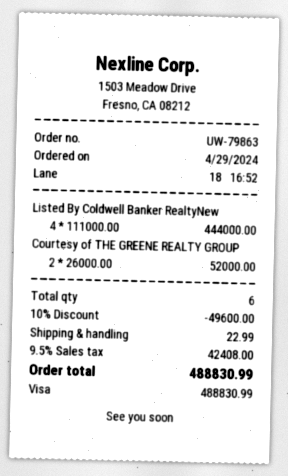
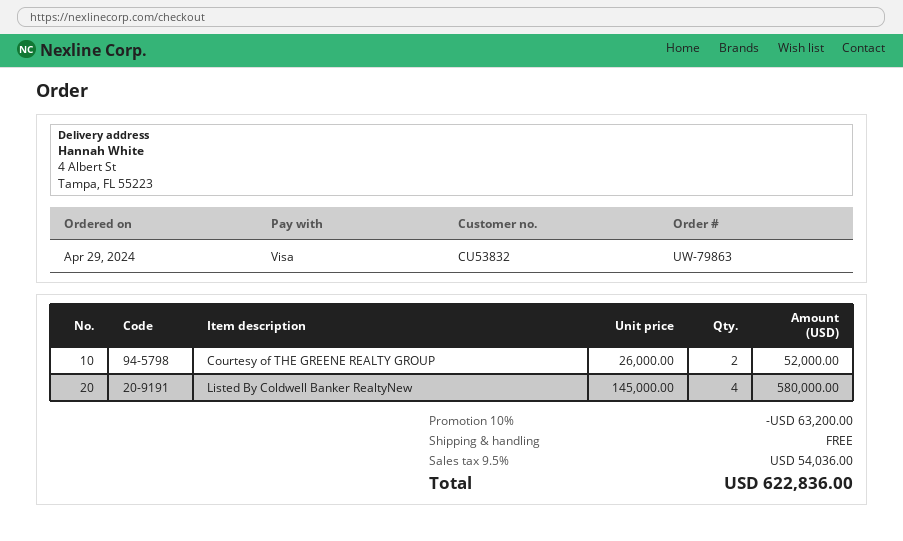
Listed By Coldwell Banker RealtyNew: 4 x 111000.00 = 444000.00 -> 4 x 145000.00 = 580000.00
discount: 10% = 49600.00 -> 10% = 63200.00
shipping: 22.99 -> 0.00
tax: 9.5% = 42408.00 -> 9.5% = 54036.00
total: 488830.99 -> 622836.00

